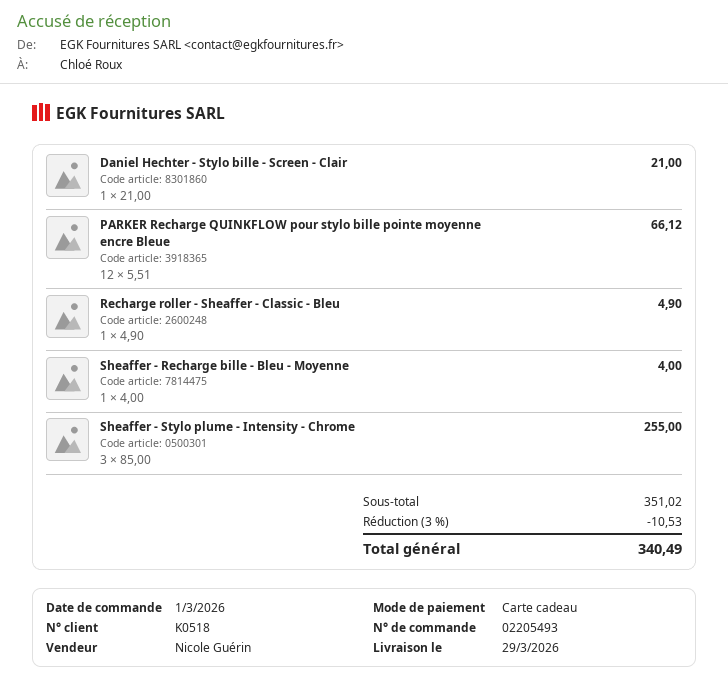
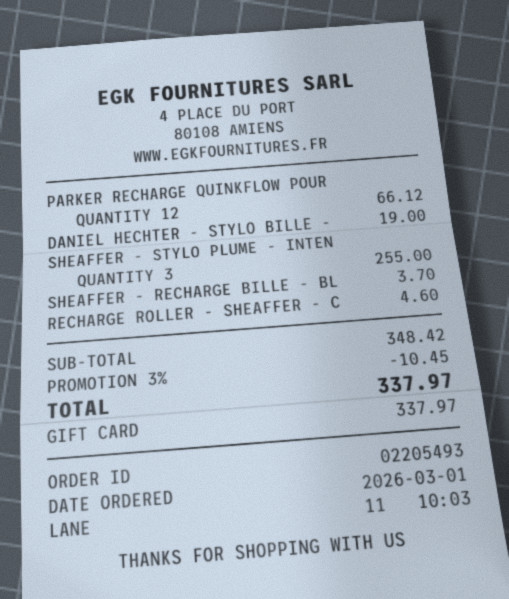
Daniel Hechter - Stylo bille - Screen - Clair: 1 for 21.00 -> 1 for 19.00
Recharge roller - Sheaffer - Classic - Bleu: 1 for 4.90 -> 1 for 4.60
Sheaffer - Recharge bille - Bleu - Moyenne: 1 for 4.00 -> 1 for 3.70
subtotal: 351.02 -> 348.42
discount: 3% = 10.53 -> 3% = 10.45
total: 340.49 -> 337.97

